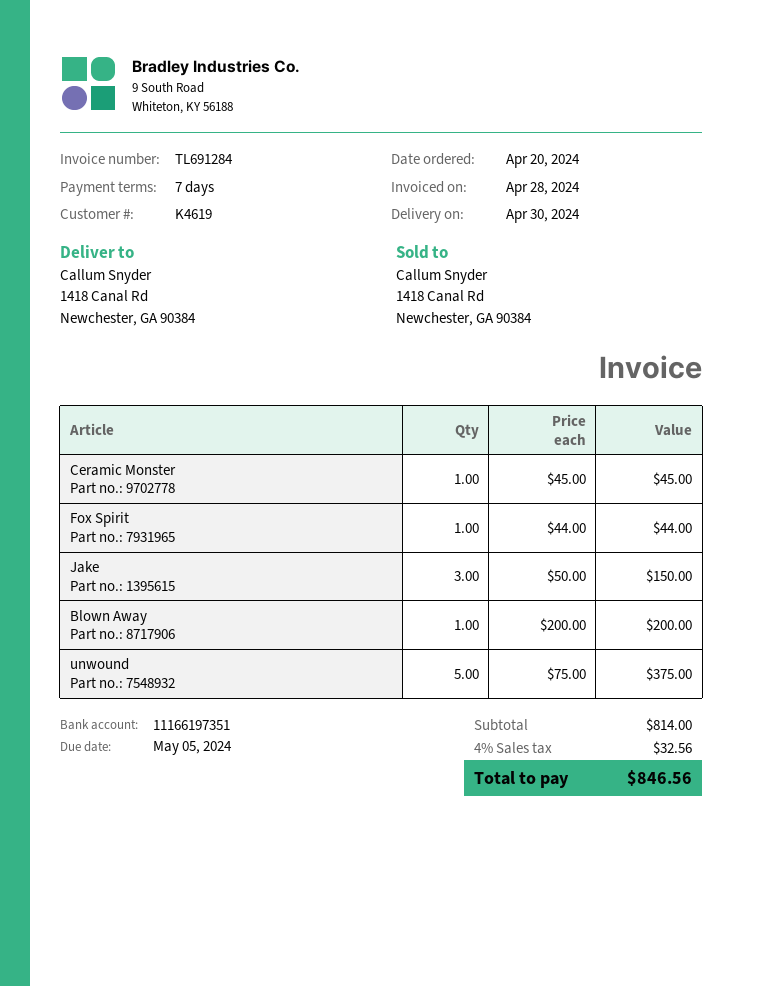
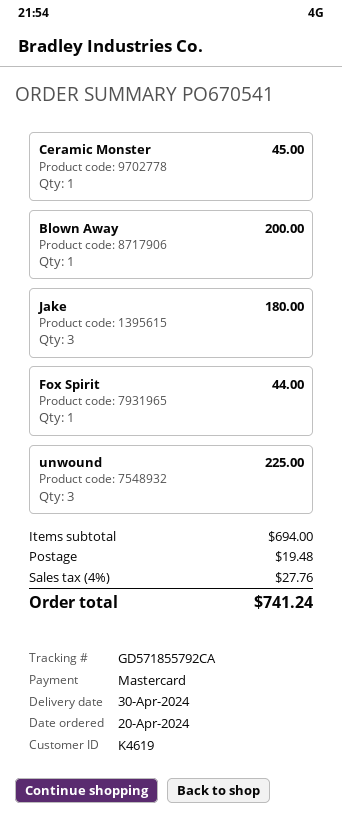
Jake: 3 for 150.00 -> 3 for 180.00
unwound: 5 for 375.00 -> 3 for 225.00
subtotal: 814.00 -> 694.00
shipping: none -> 19.48
tax: 4% = 32.56 -> 4% = 27.76
total: 846.56 -> 741.24

